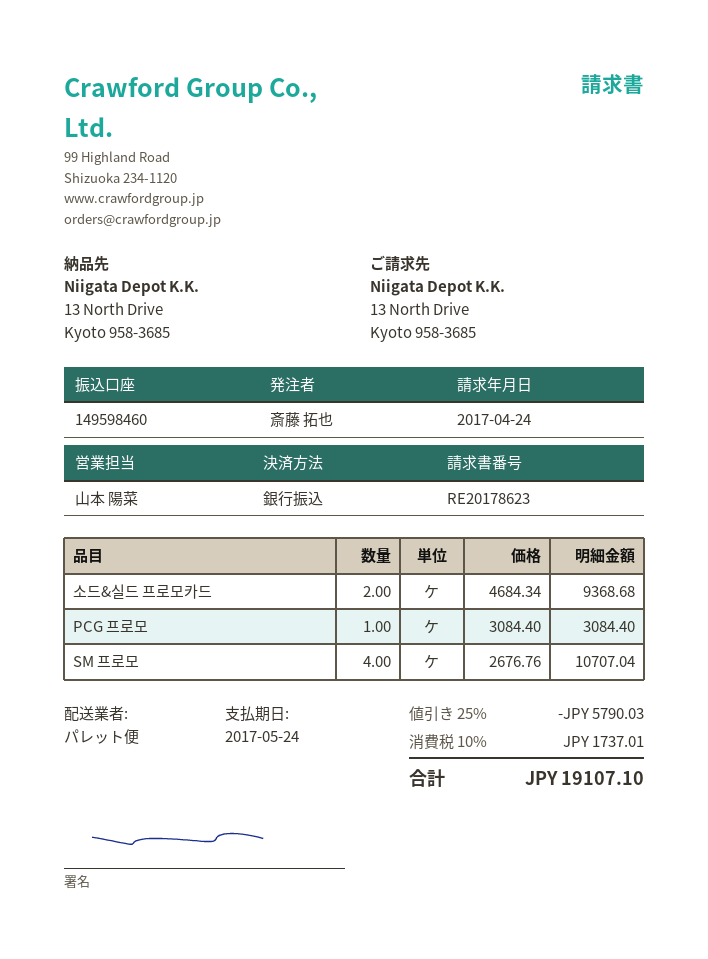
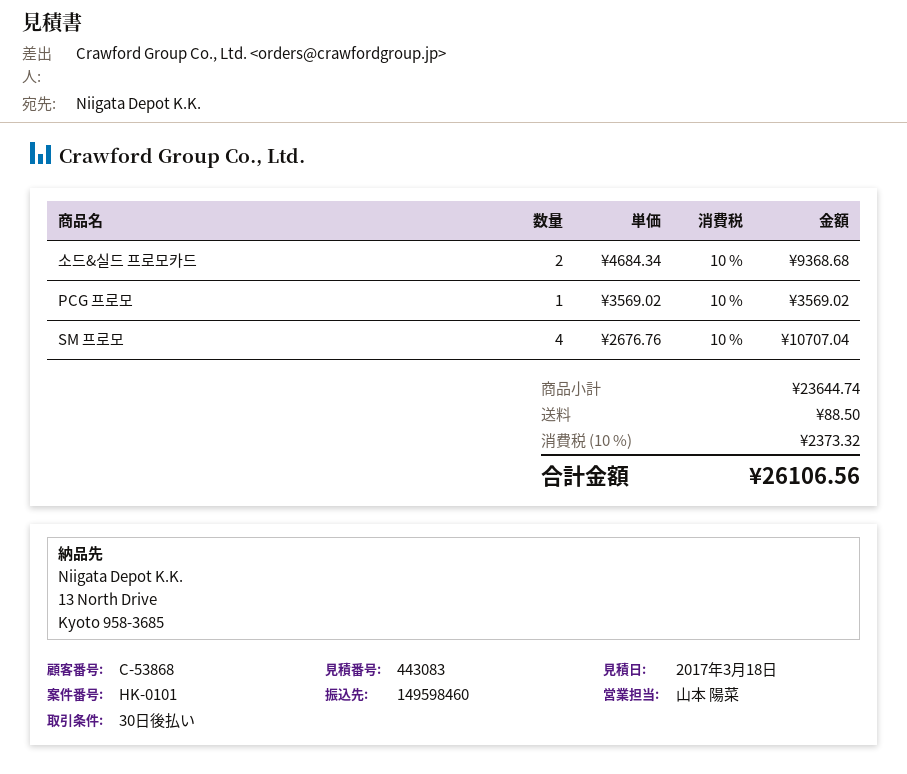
PCG 프로모: 1 x 3084.40 = 3084.40 -> 1 x 3569.02 = 3569.02
discount: 25% = 5790.03 -> none
shipping: none -> 88.50
tax: 10% = 1737.01 -> 10% = 2373.32
total: 19107.10 -> 26106.56

